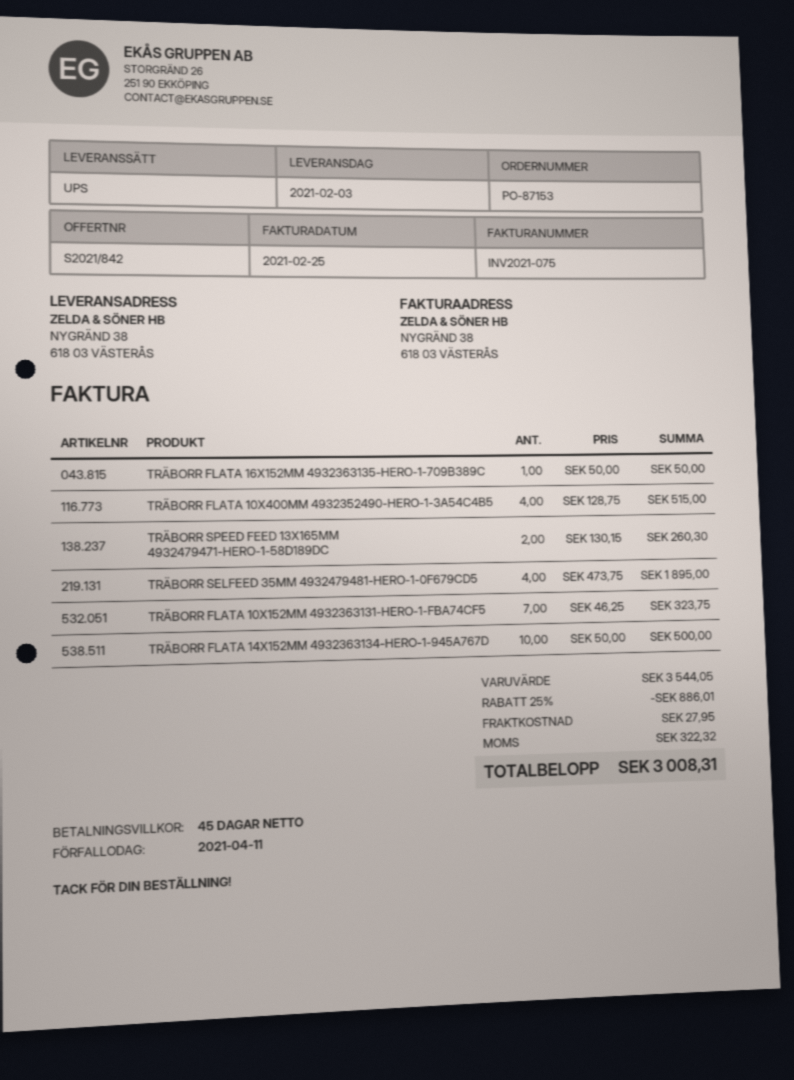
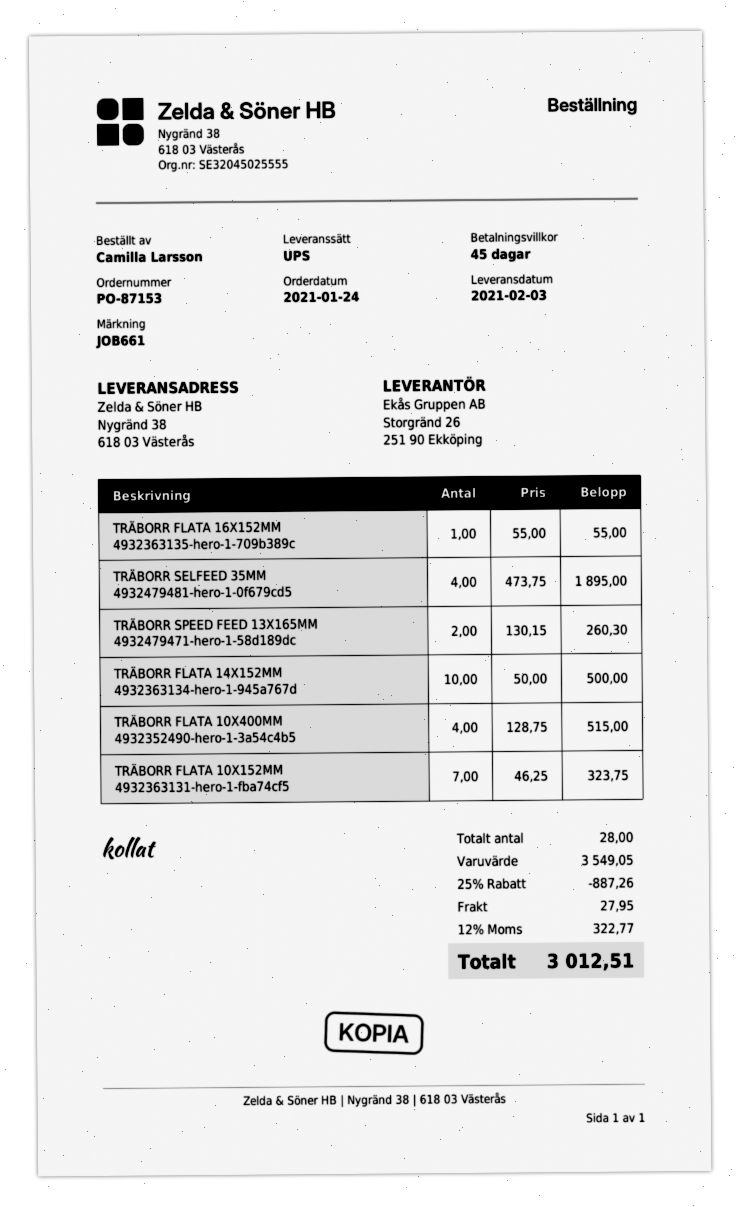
TRÄBORR FLATA 16X152MM 4932363135-HERO-1-709B389C: 1 x 50.00 = 50.00 -> 1 x 55.00 = 55.00
subtotal: 3544.05 -> 3549.05
discount: 25% = 886.01 -> 25% = 887.26
tax: 322.32 -> 322.77
total: 3008.31 -> 3012.51

